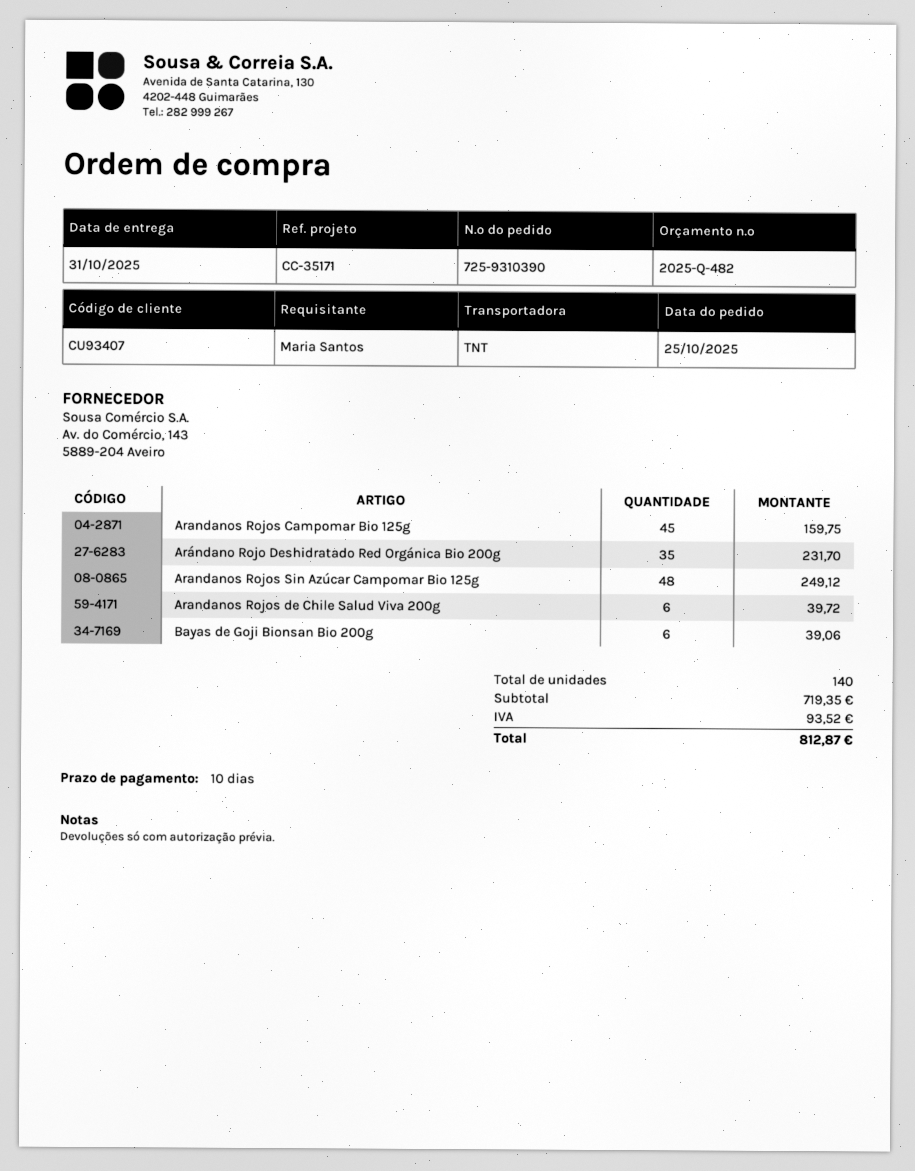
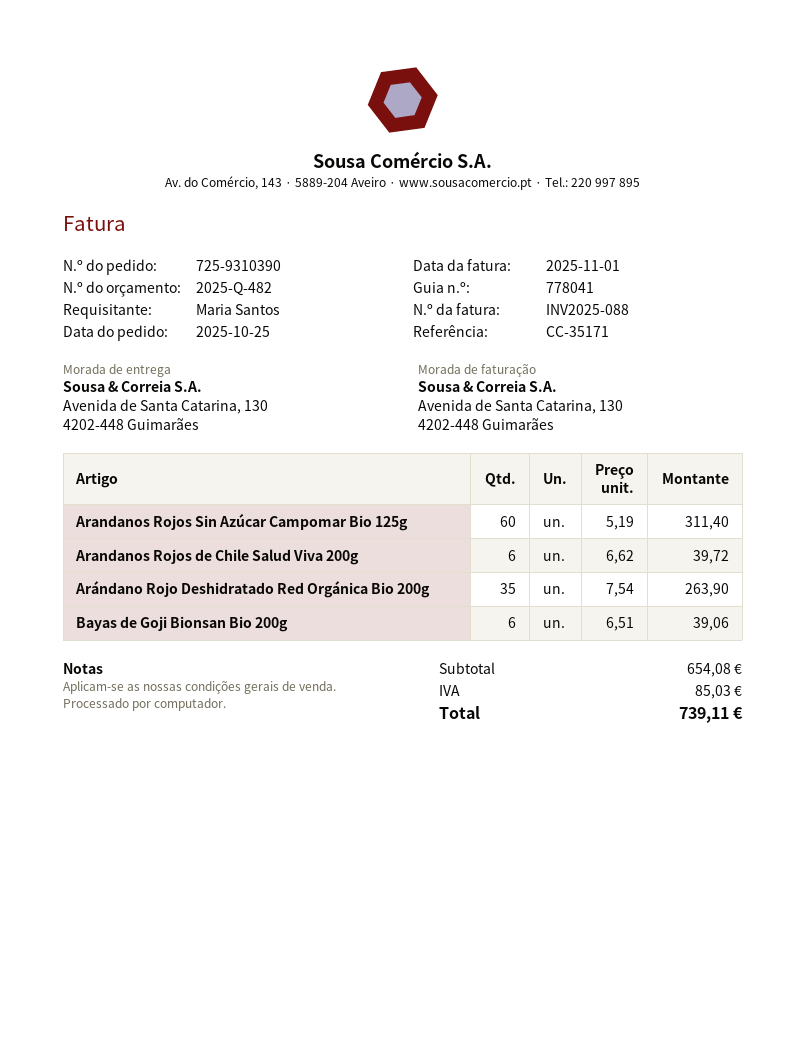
Arandanos Rojos Campomar Bio 125g: 45 for 159.75 -> none
Arándano Rojo Deshidratado Red Orgánica Bio 200g: 35 for 231.70 -> 35 for 263.90
Arandanos Rojos Sin Azúcar Campomar Bio 125g: 48 for 249.12 -> 60 for 311.40
subtotal: 719.35 -> 654.08
tax: 93.52 -> 85.03
total: 812.87 -> 739.11

